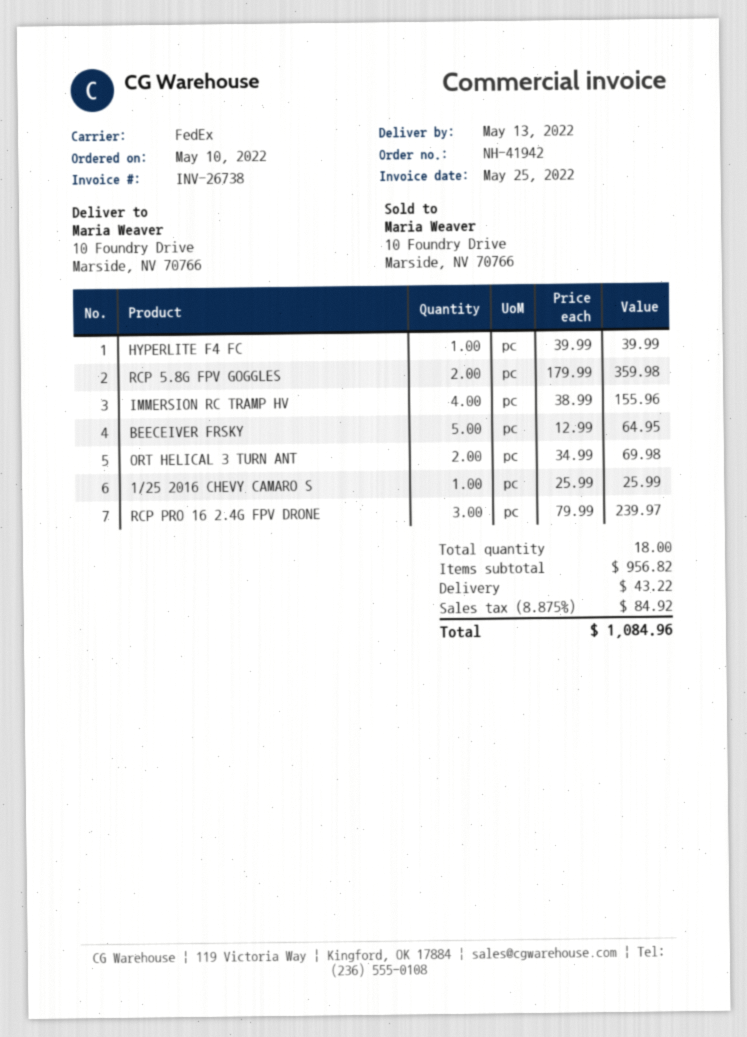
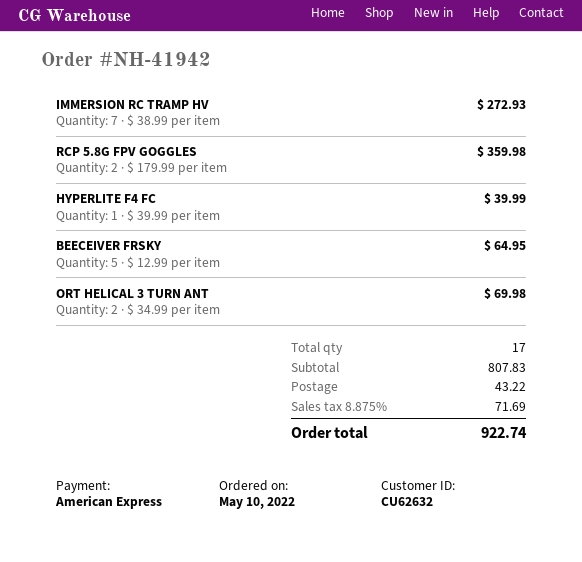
IMMERSION RC TRAMP HV: 4 x 38.99 = 155.96 -> 7 x 38.99 = 272.93
1/25 2016 CHEVY CAMARO S: 1 x 25.99 = 25.99 -> none
RCP PRO 16 2.4G FPV DRONE: 3 x 79.99 = 239.97 -> none
total quantity: 18 -> 17
subtotal: 956.82 -> 807.83
tax: 8.875% = 84.92 -> 8.875% = 71.69
total: 1084.96 -> 922.74

